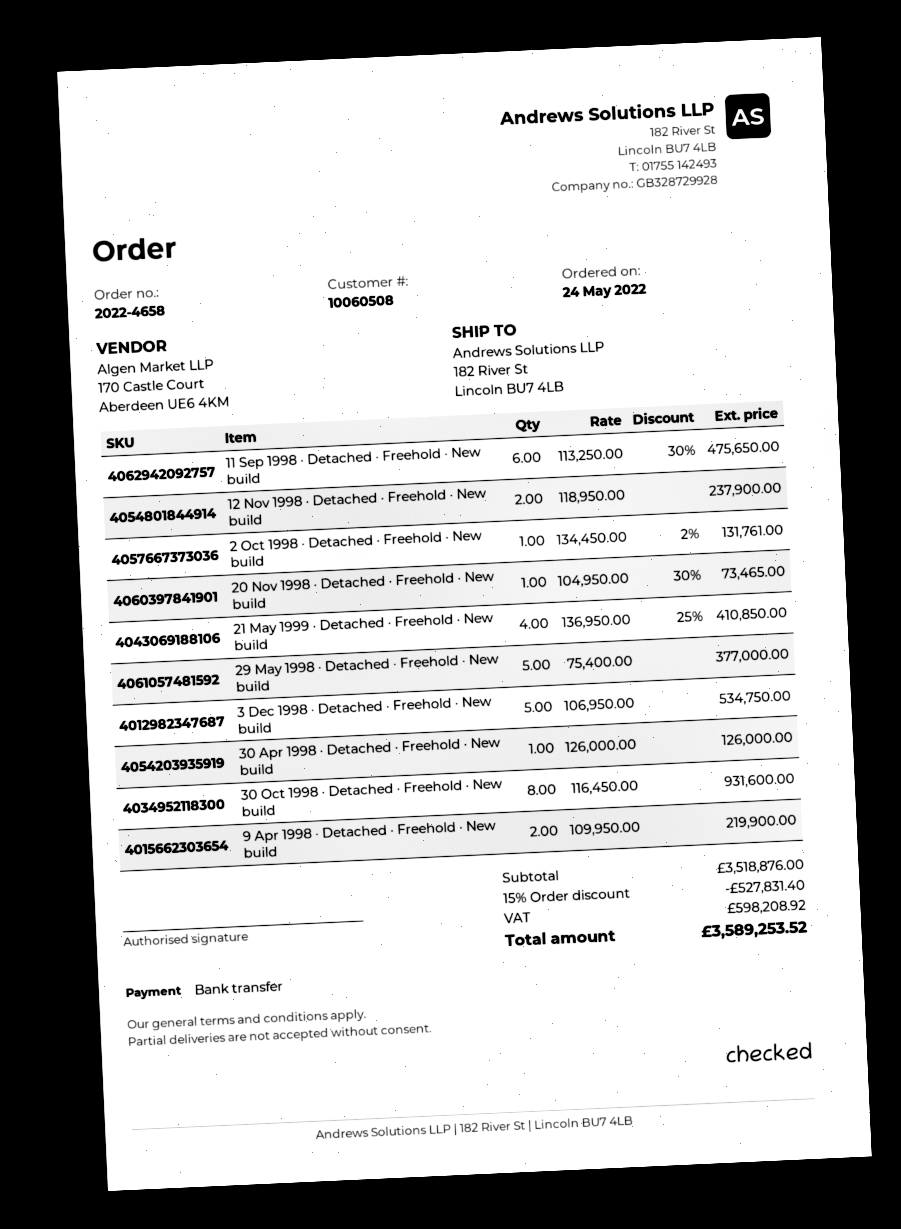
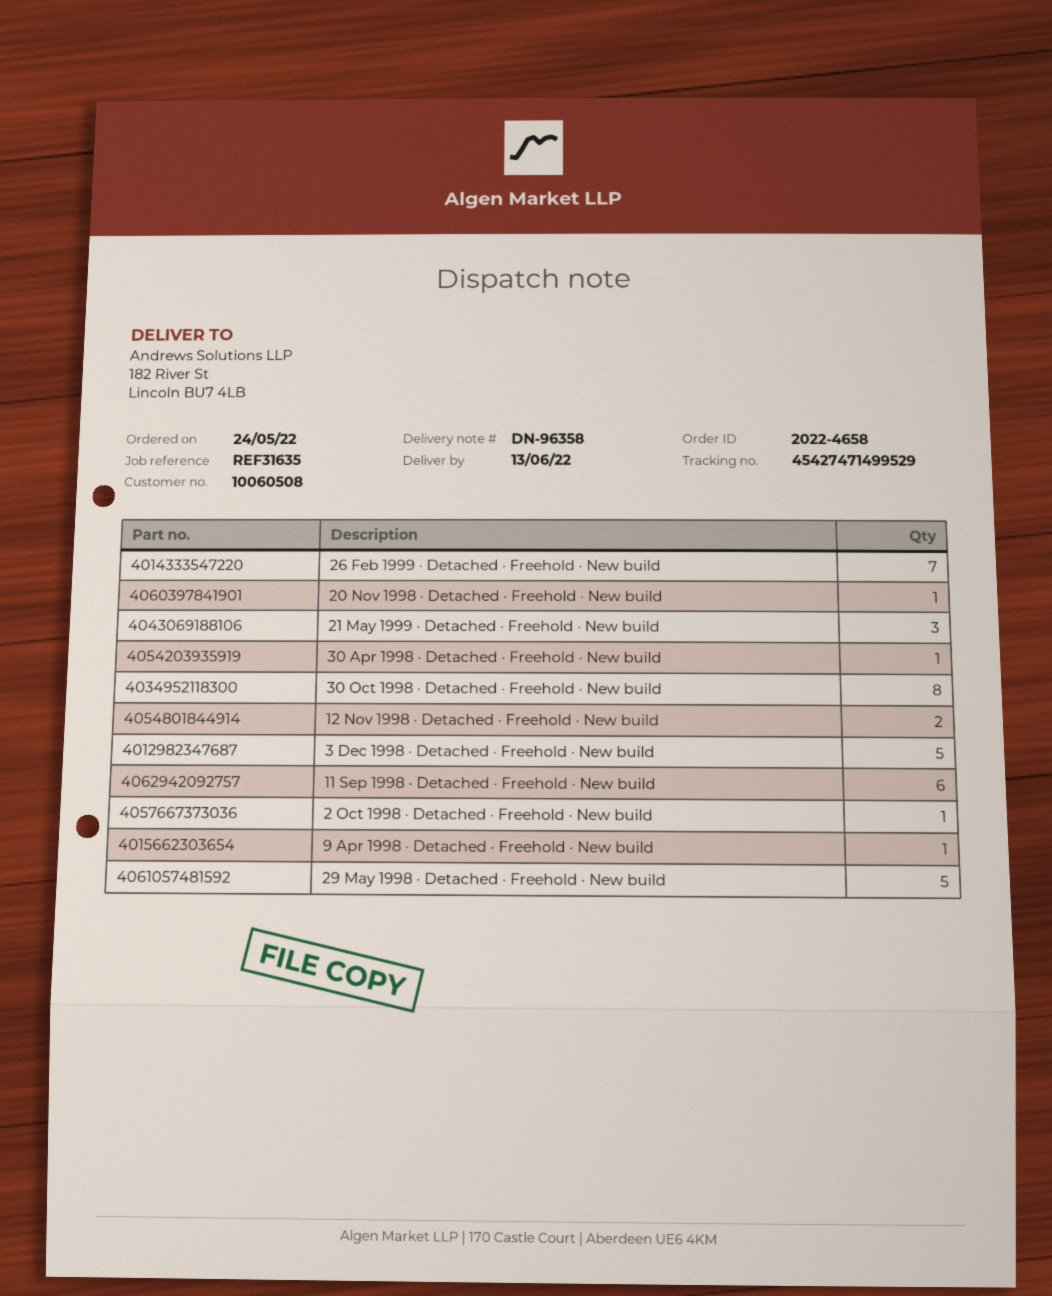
21 May 1999 · Detached · Freehold · New build: 4 -> 3
9 Apr 1998 · Detached · Freehold · New build: 2 -> 1
26 Feb 1999 · Detached · Freehold · New build: none -> 7

